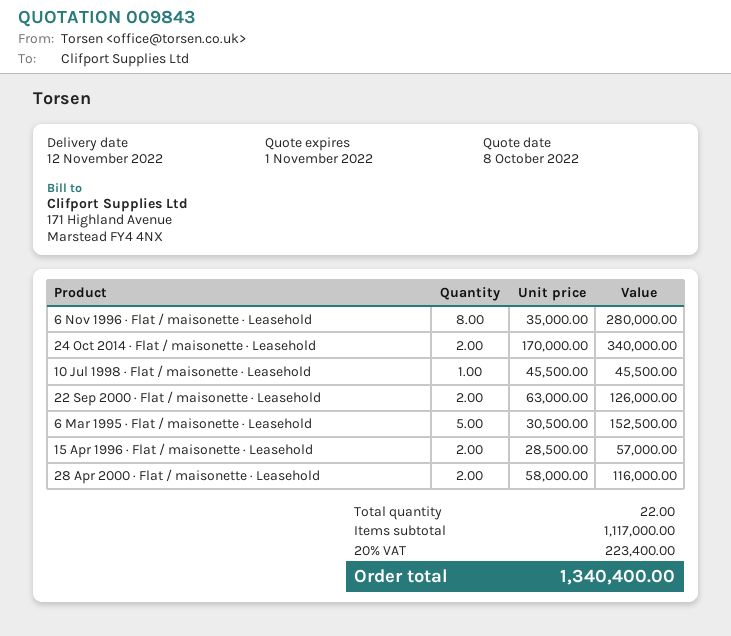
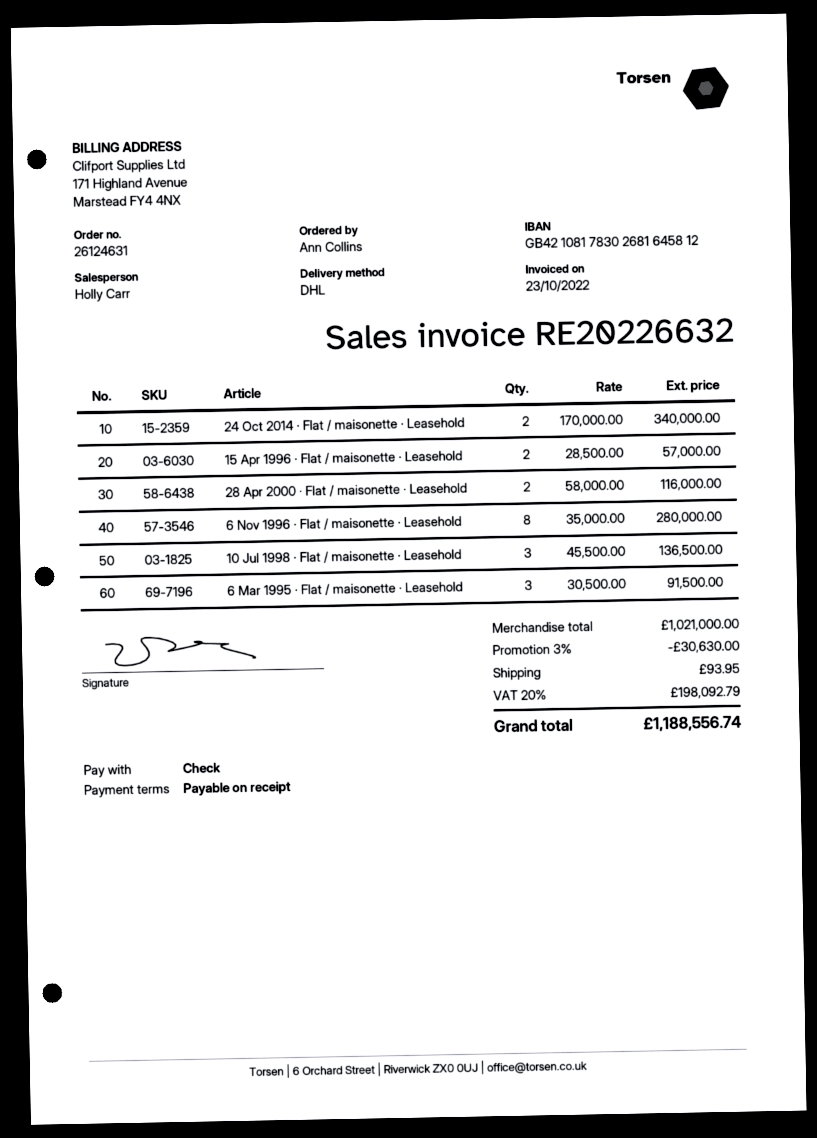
10 Jul 1998 · Flat / maisonette · Leasehold: 1 x 45500.00 = 45500.00 -> 3 x 45500.00 = 136500.00
22 Sep 2000 · Flat / maisonette · Leasehold: 2 x 63000.00 = 126000.00 -> none
6 Mar 1995 · Flat / maisonette · Leasehold: 5 x 30500.00 = 152500.00 -> 3 x 30500.00 = 91500.00
subtotal: 1117000.00 -> 1021000.00
discount: none -> 3% = 30630.00
shipping: none -> 93.95
tax: 20% = 223400.00 -> 20% = 198092.79
total: 1340400.00 -> 1188556.74

